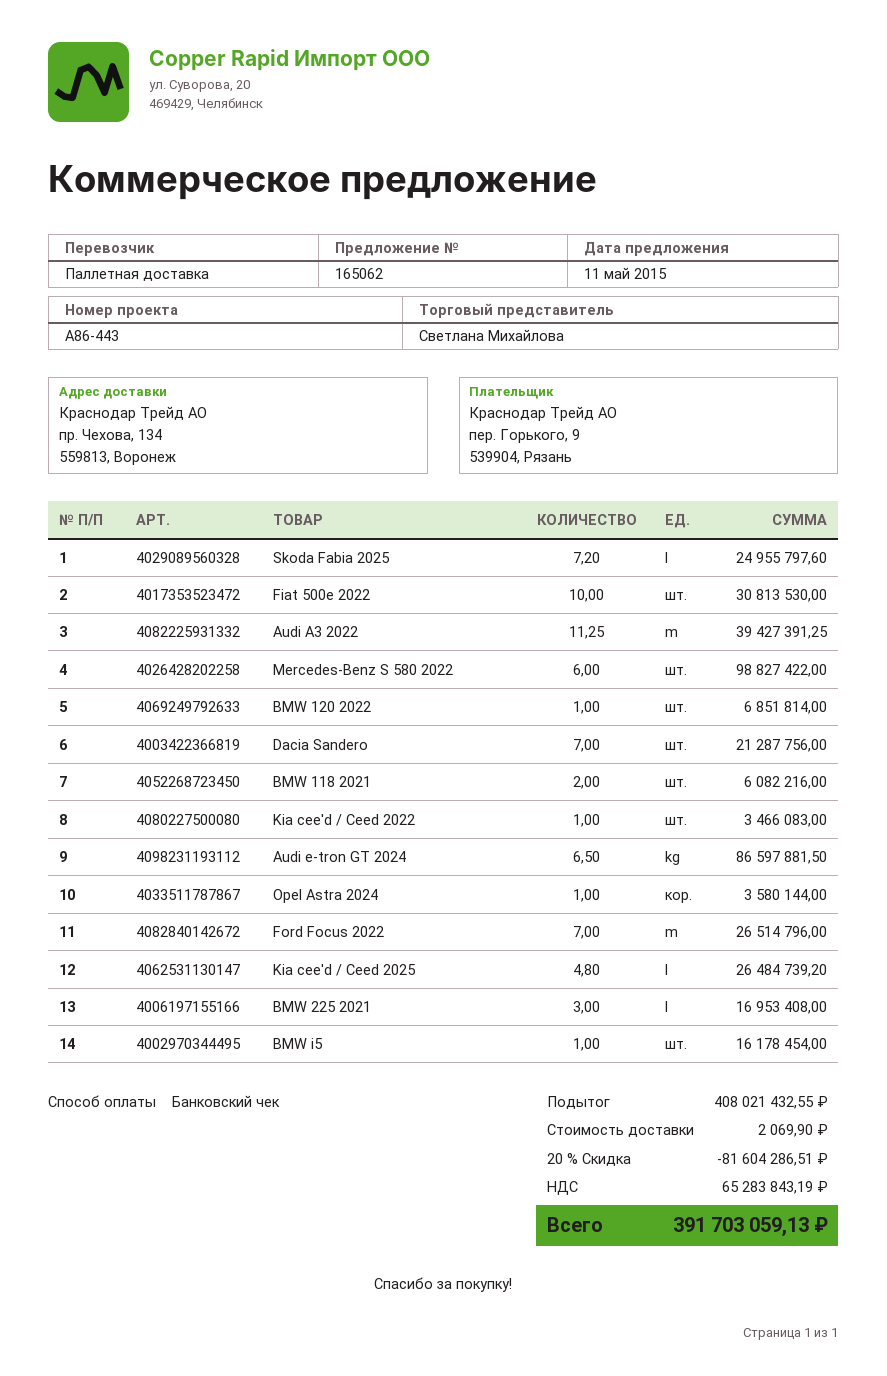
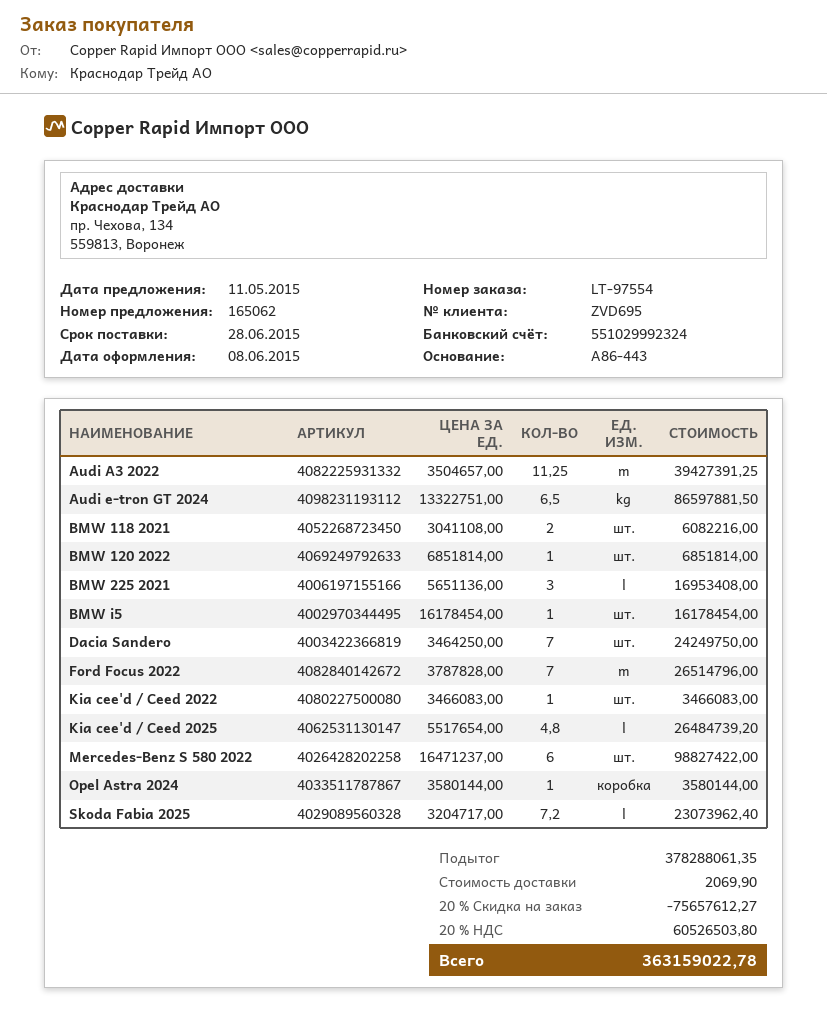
Skoda Fabia 2025: 7.2 for 24955797.60 -> 7.2 for 23073962.40
Fiat 500e 2022: 10 for 30813530.00 -> none
Dacia Sandero: 7 for 21287756.00 -> 7 for 24249750.00
subtotal: 408021432.55 -> 378288061.35
discount: 20% = 81604286.51 -> 20% = 75657612.27
tax: 65283843.19 -> 60526503.80
total: 391703059.13 -> 363159022.78

